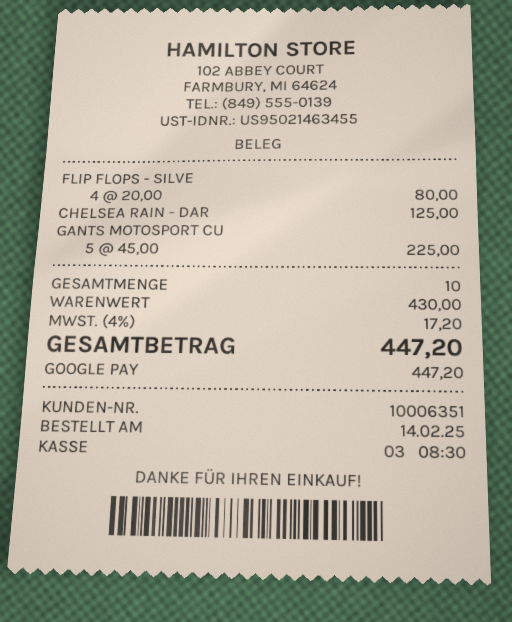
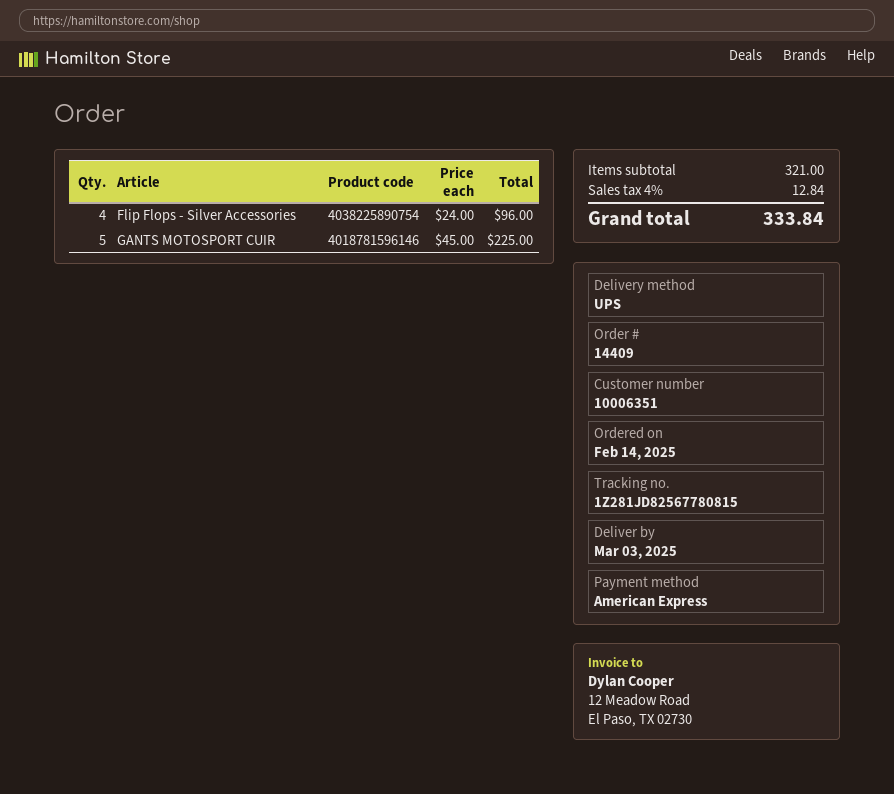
payment method: Google Pay -> American Express
FLIP FLOPS - SILVE: 4 x 20.00 = 80.00 -> 4 x 24.00 = 96.00
CHELSEA RAIN - DAR: 1 x 125.00 = 125.00 -> none
subtotal: 430.00 -> 321.00
tax: 4% = 17.20 -> 4% = 12.84
total: 447.20 -> 333.84

